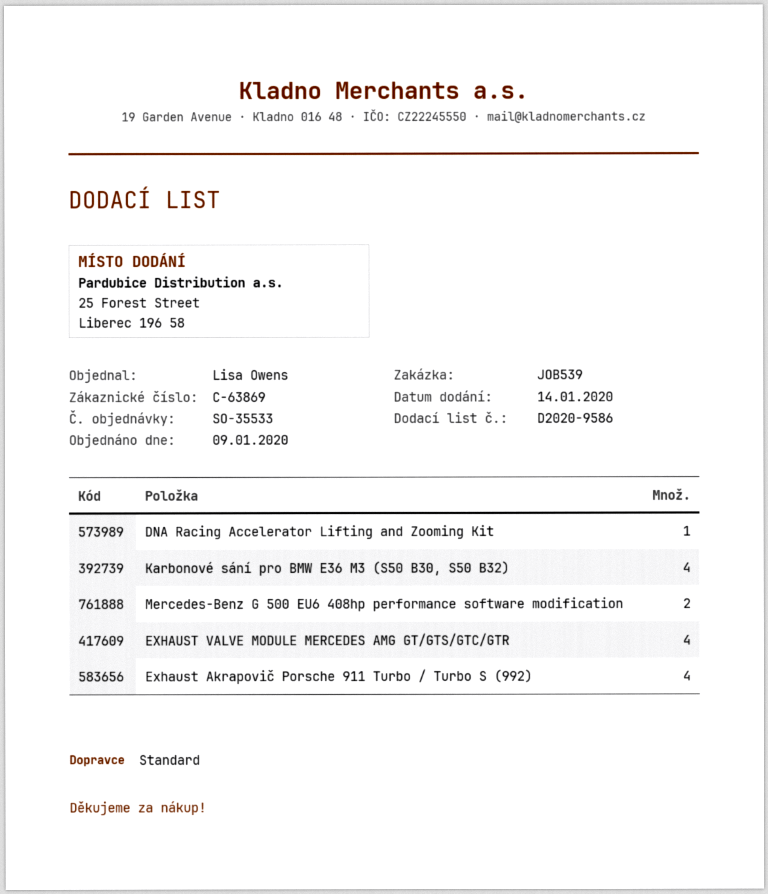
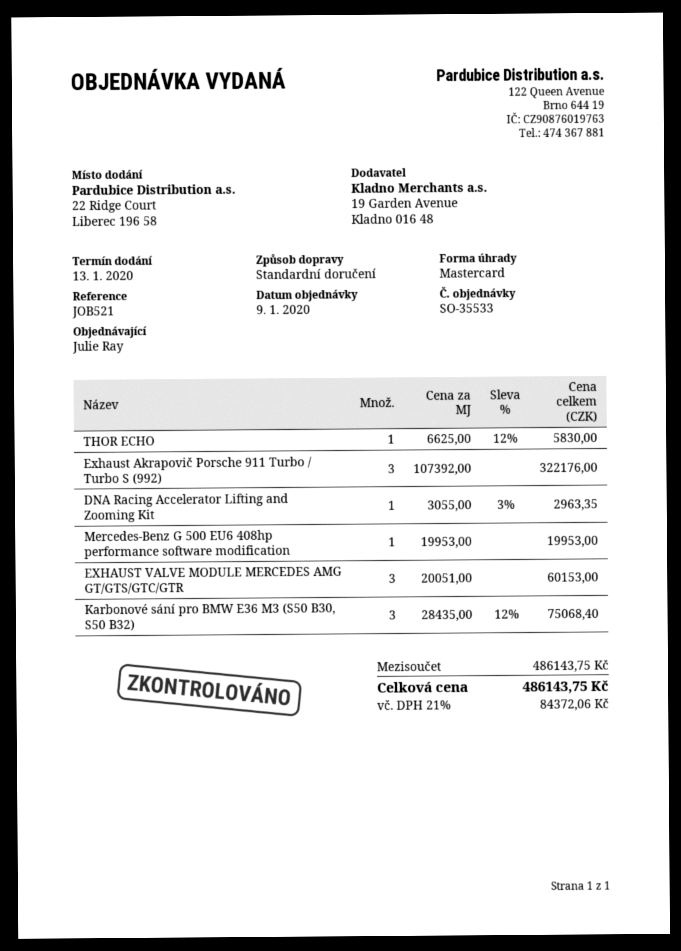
delivery date: 2020-01-14 -> 2020-01-13
reference: JOB539 -> JOB521
ordered by: Lisa Owens -> Julie Ray
ship to: 25 Forest Street, Liberec 196 58 -> 22 Ridge Court, Liberec 196 58
Karbonové sání pro BMW E36 M3 (S50 B30, S50 B32): 4 -> 3
Mercedes-Benz G 500 EU6 408hp performance software modification: 2 -> 1
EXHAUST VALVE MODULE MERCEDES AMG GT/GTS/GTC/GTR: 4 -> 3
Exhaust Akrapovič Porsche 911 Turbo / Turbo S (992): 4 -> 3
THOR ECHO: none -> 1

